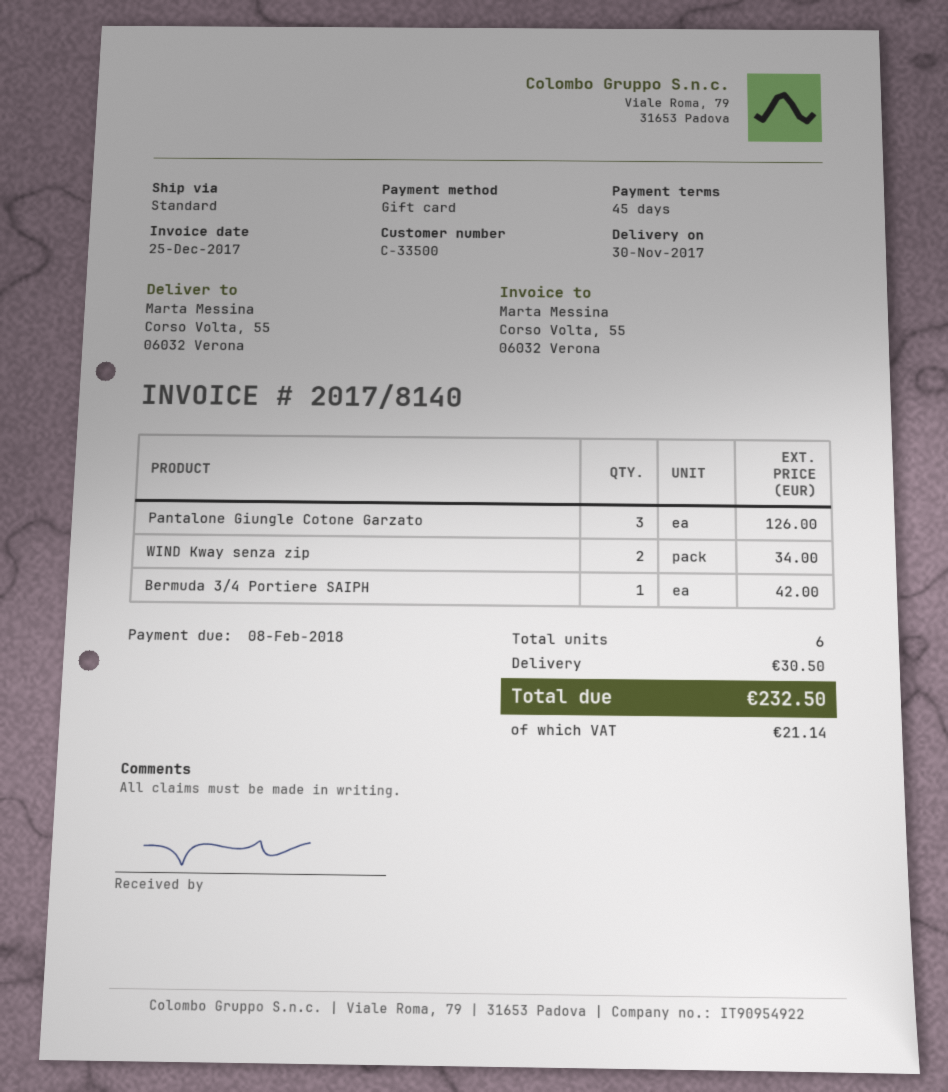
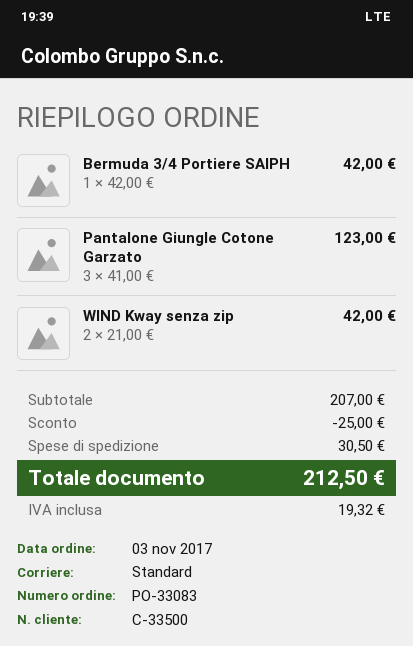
Pantalone Giungle Cotone Garzato: 3 for 126.00 -> 3 for 123.00
WIND Kway senza zip: 2 for 34.00 -> 2 for 42.00
discount: none -> 25.00
tax: 21.14 -> 19.32
total: 232.50 -> 212.50

